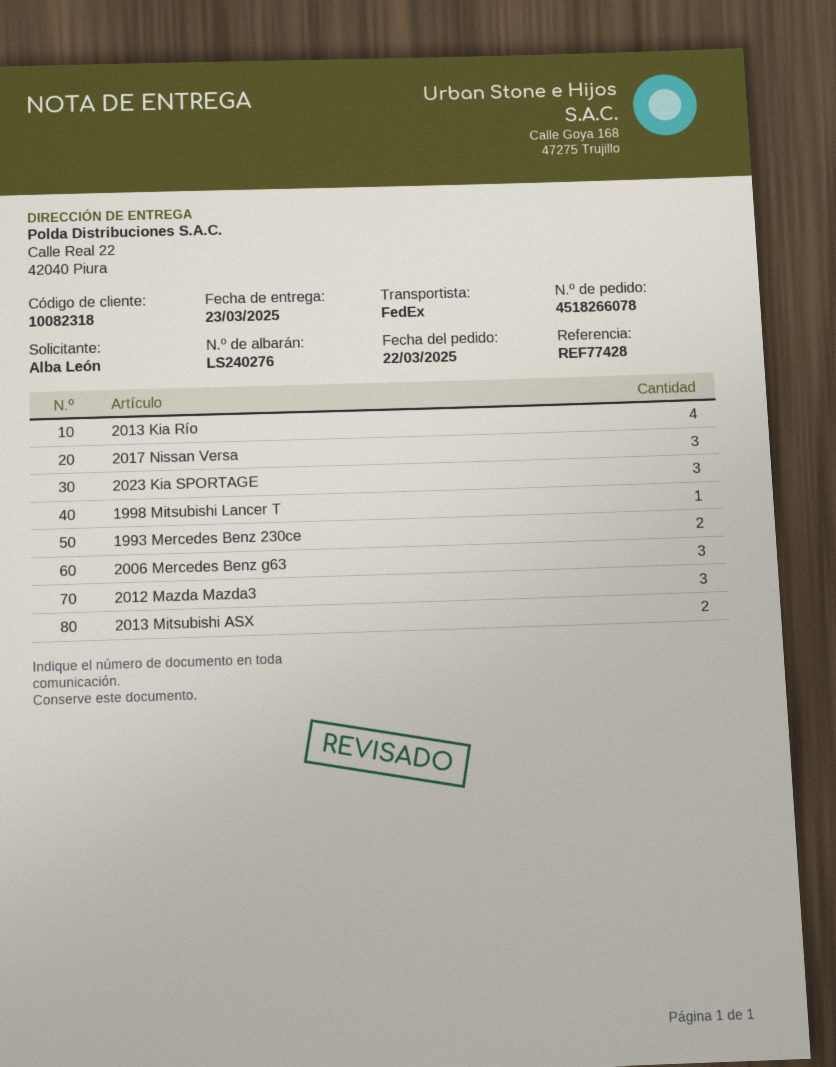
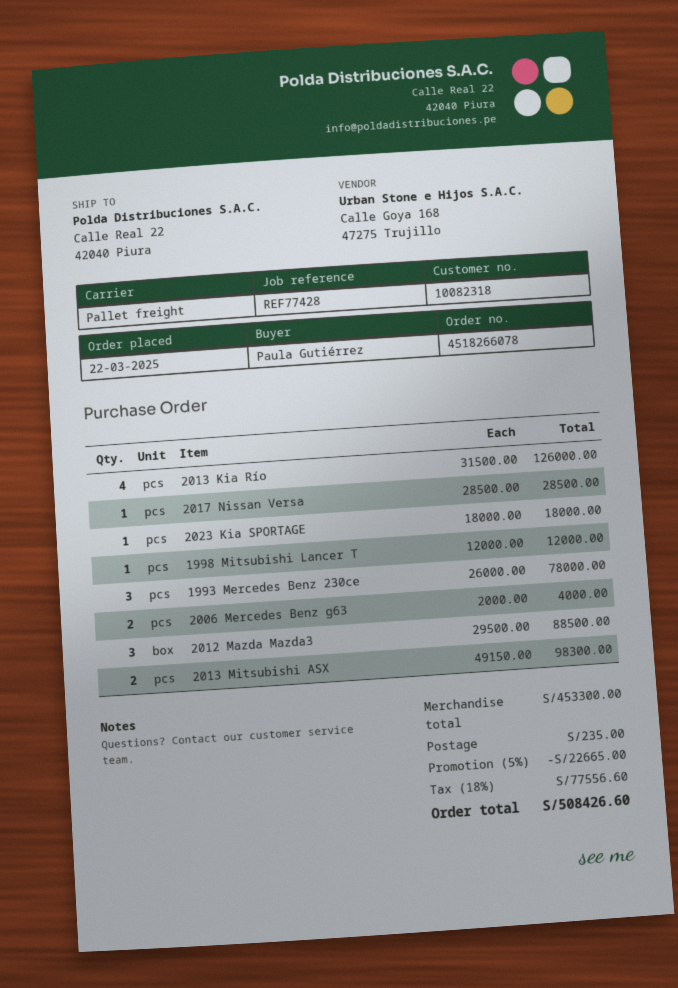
ordered by: Alba León -> Paula Gutiérrez
shipping method: FedEx -> pallet freight
2017 Nissan Versa: 3 -> 1
2023 Kia SPORTAGE: 3 -> 1
1993 Mercedes Benz 230ce: 2 -> 3
2006 Mercedes Benz g63: 3 -> 2

